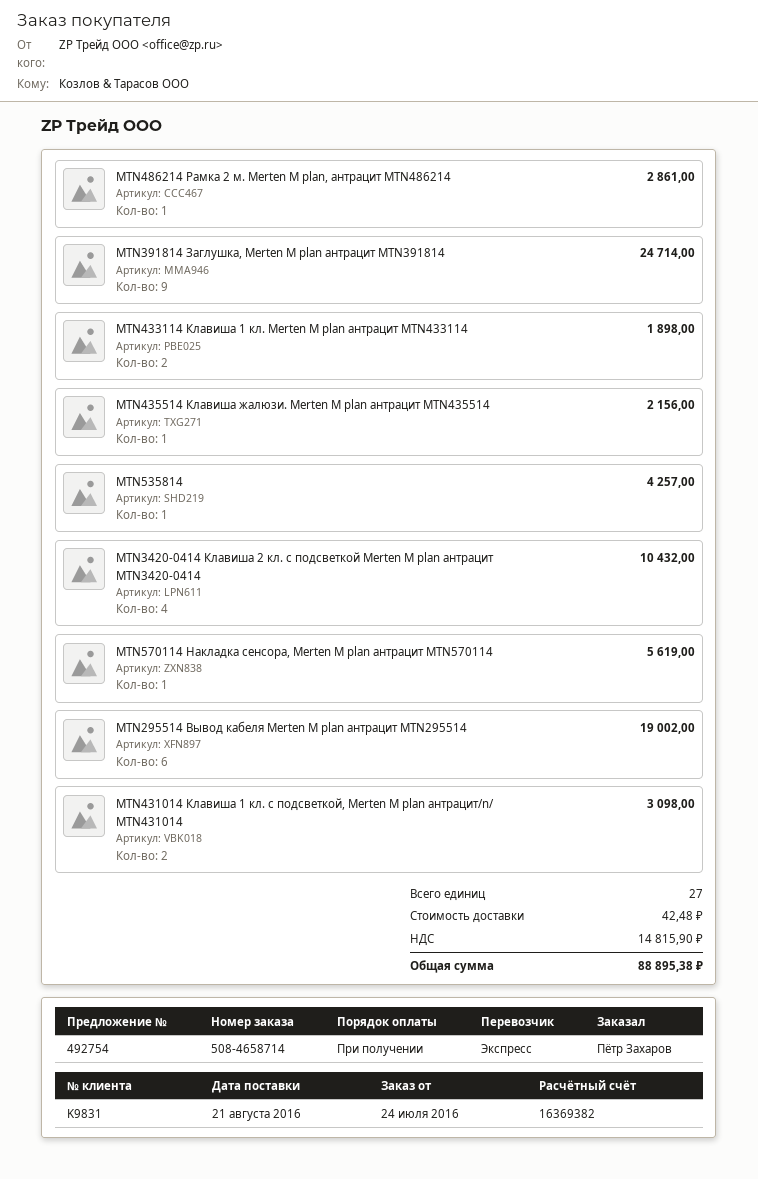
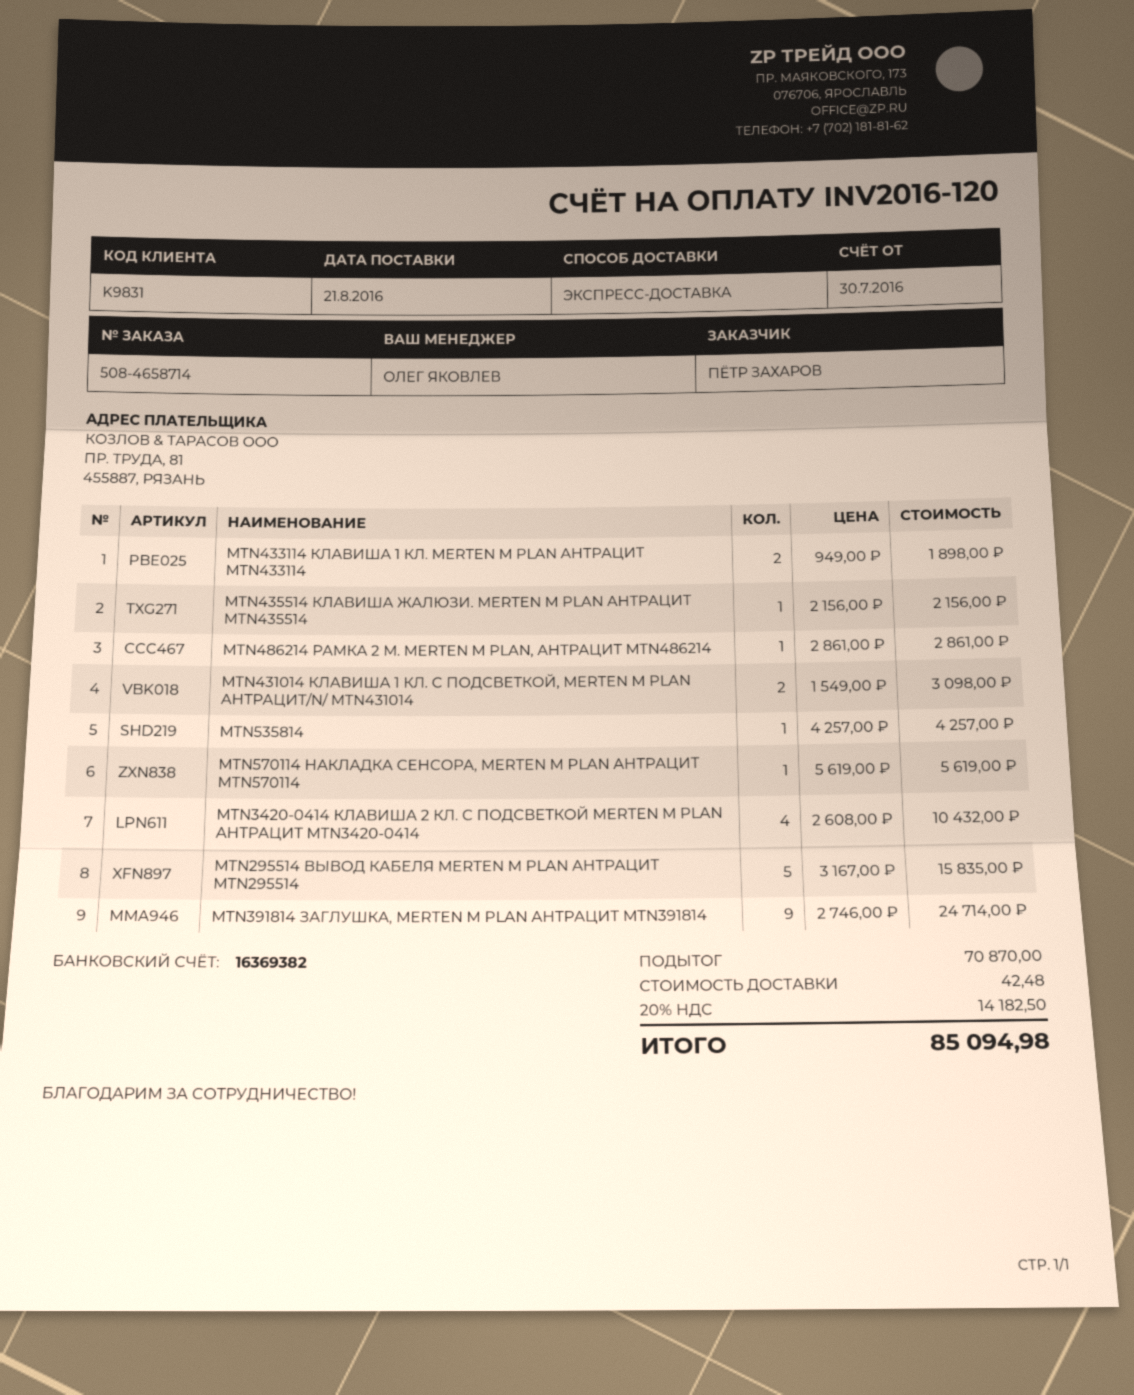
MTN295514 Вывод кабеля Merten М plan антрацит MTN295514: 6 for 19002.00 -> 5 for 15835.00
tax: 14815.90 -> 14182.50
total: 88895.38 -> 85094.98

